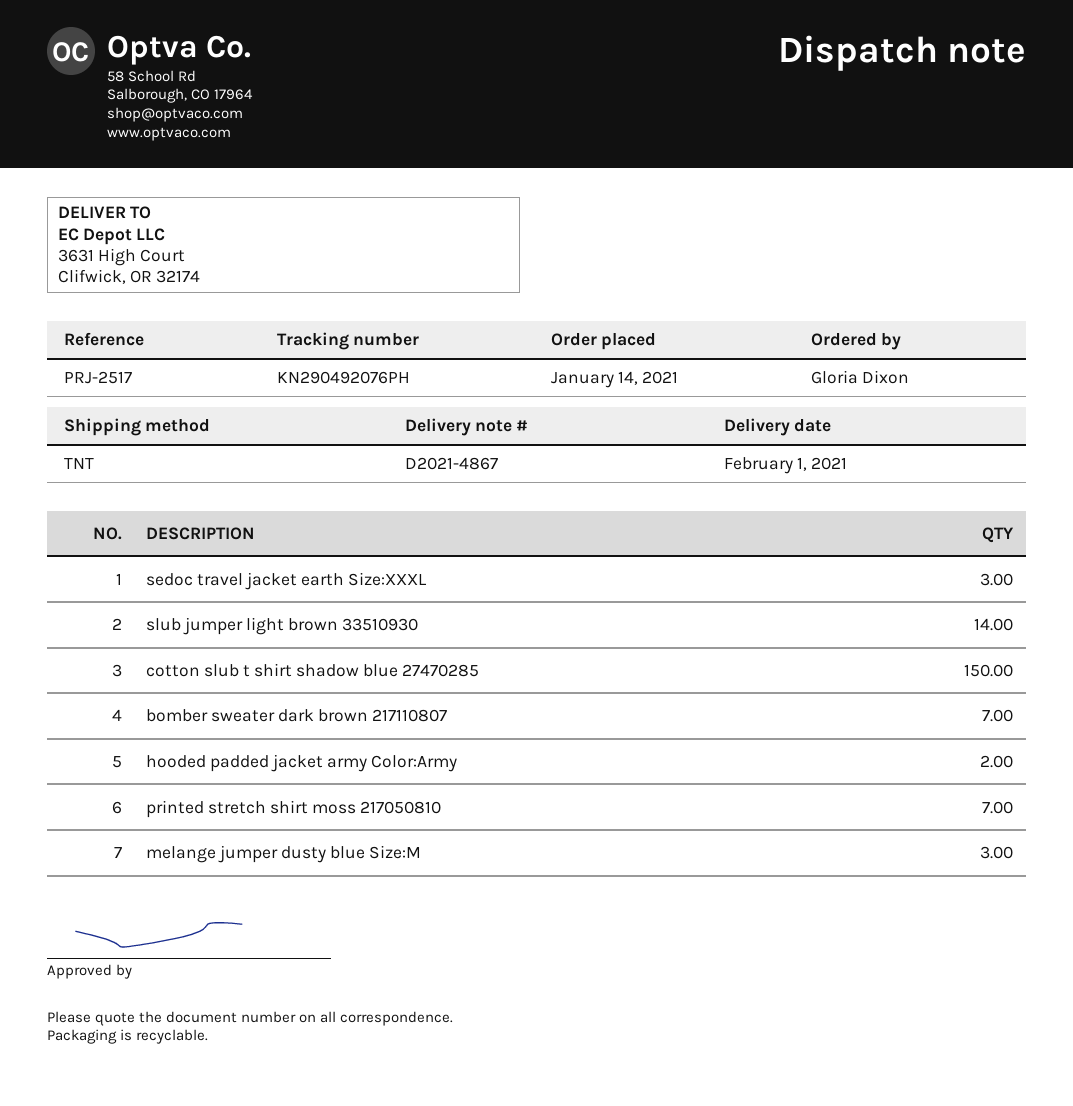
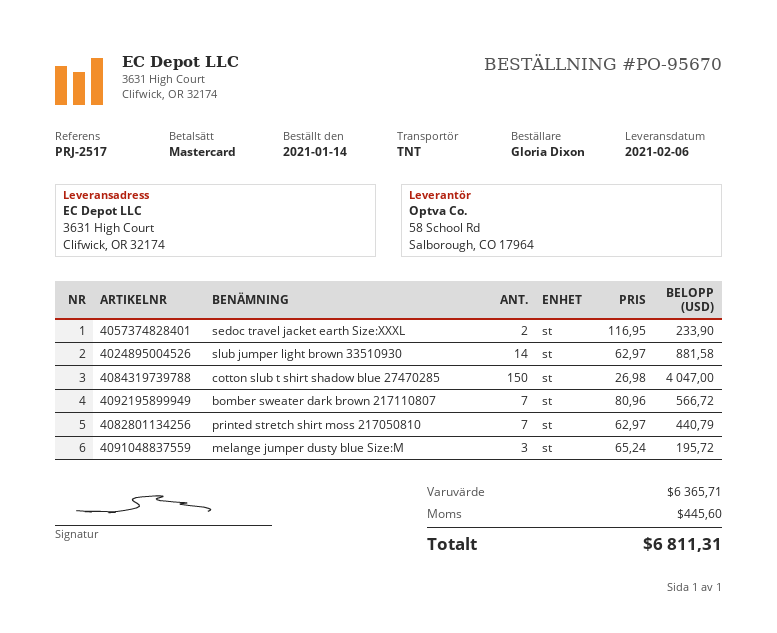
delivery date: 2021-02-01 -> 2021-02-06
sedoc travel jacket earth Size:XXXL: 3 -> 2
hooded padded jacket army Color:Army: 2 -> none

